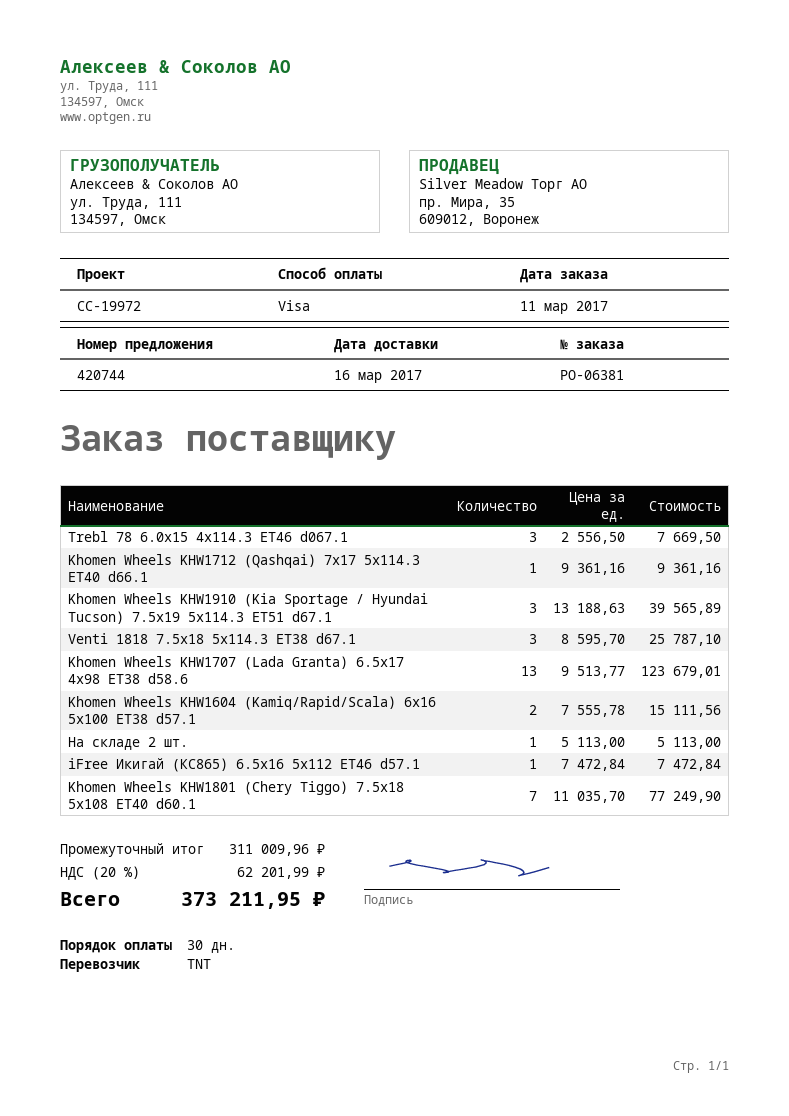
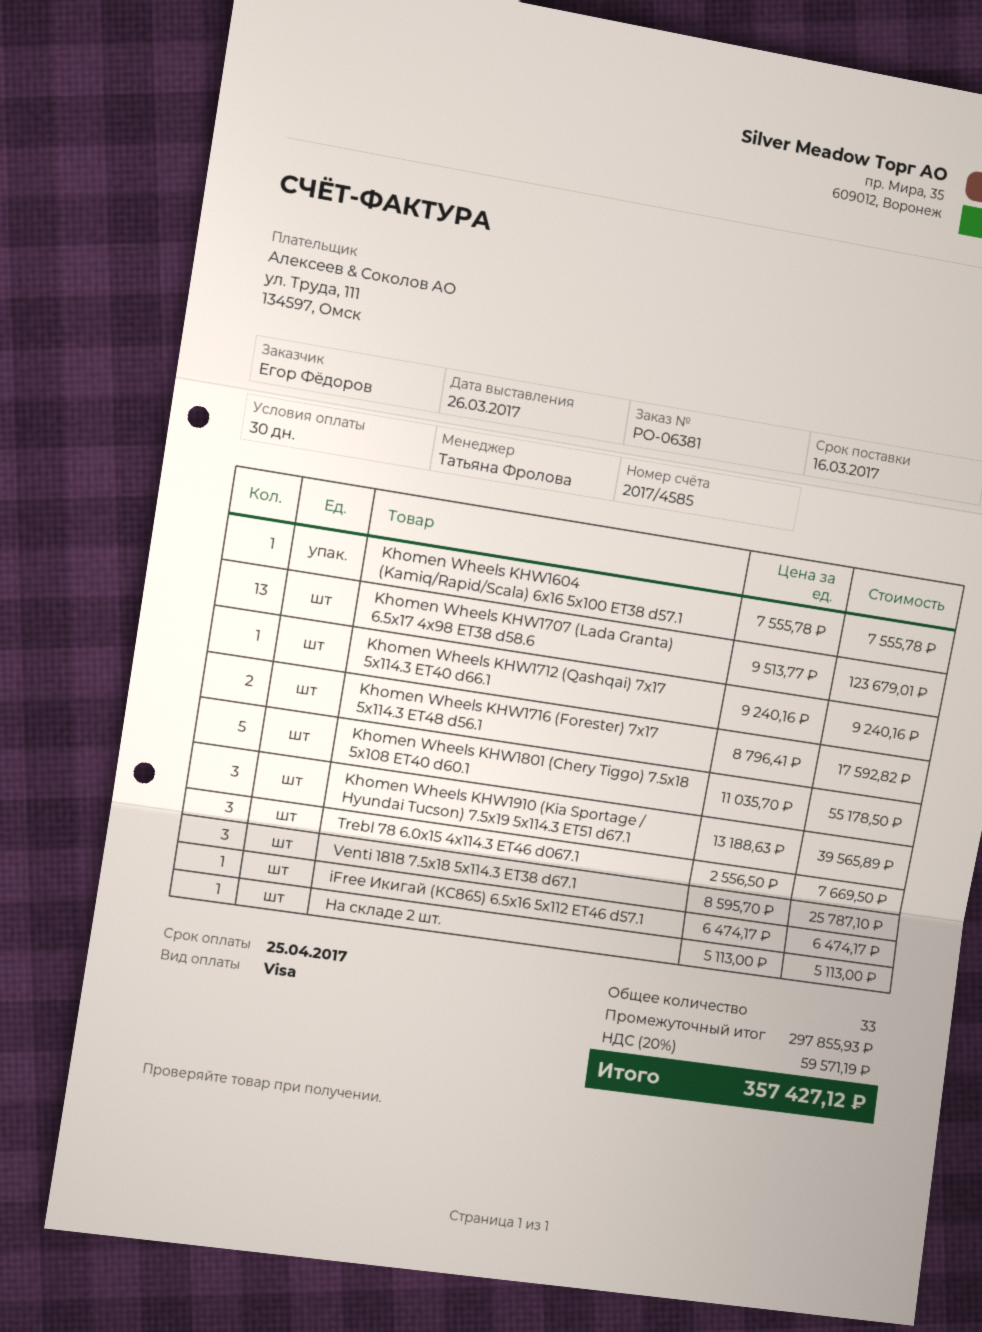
Khomen Wheels KHW1712 (Qashqai) 7x17 5x114.3 ET40 d66.1: 1 x 9361.16 = 9361.16 -> 1 x 9240.16 = 9240.16
Khomen Wheels KHW1604 (Kamiq/Rapid/Scala) 6x16 5x100 ET38 d57.1: 2 x 7555.78 = 15111.56 -> 1 x 7555.78 = 7555.78
iFree Икигай (КС865) 6.5x16 5x112 ET46 d57.1: 1 x 7472.84 = 7472.84 -> 1 x 6474.17 = 6474.17
Khomen Wheels KHW1801 (Chery Tiggo) 7.5x18 5x108 ET40 d60.1: 7 x 11035.70 = 77249.90 -> 5 x 11035.70 = 55178.50
Khomen Wheels KHW1716 (Forester) 7x17 5x114.3 ET48 d56.1: none -> 2 x 8796.41 = 17592.82
subtotal: 311009.96 -> 297855.93
tax: 20% = 62201.99 -> 20% = 59571.19
total: 373211.95 -> 357427.12

